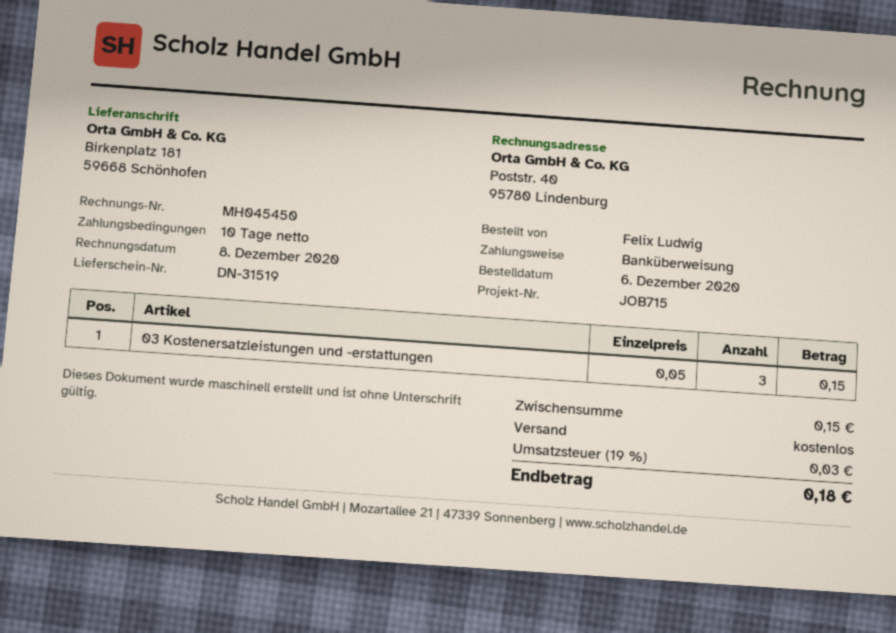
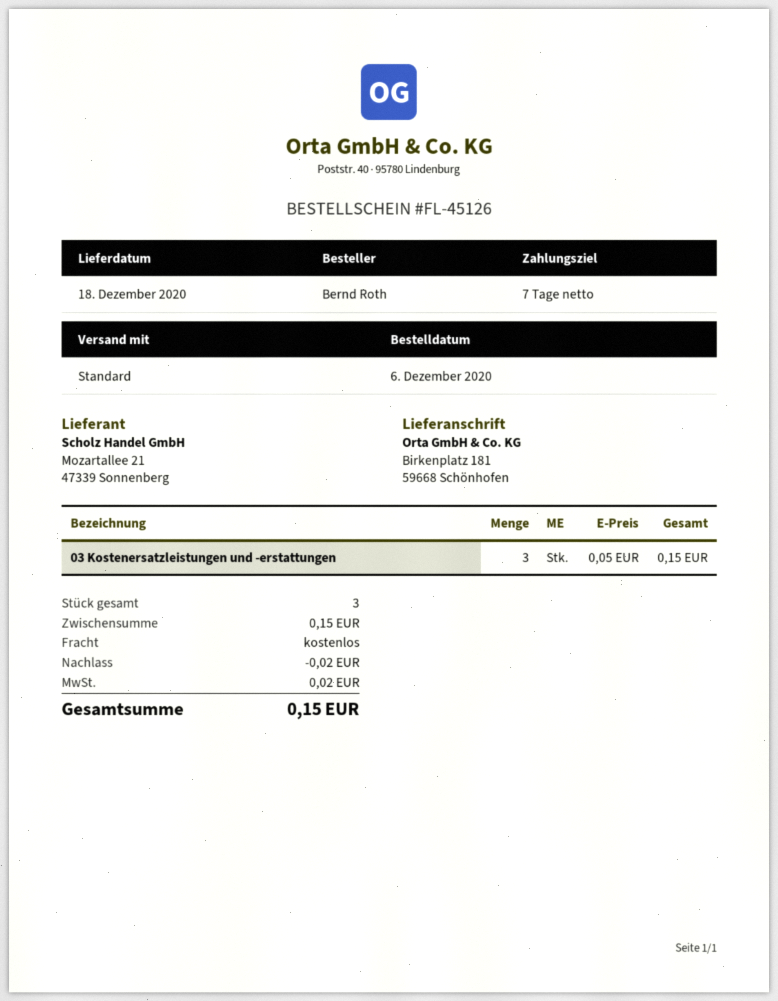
payment terms: 10 days -> 7 days
ordered by: Felix Ludwig -> Bernd Roth
discount: none -> 0.02
tax: 0.03 -> 0.02
total: 0.18 -> 0.15

